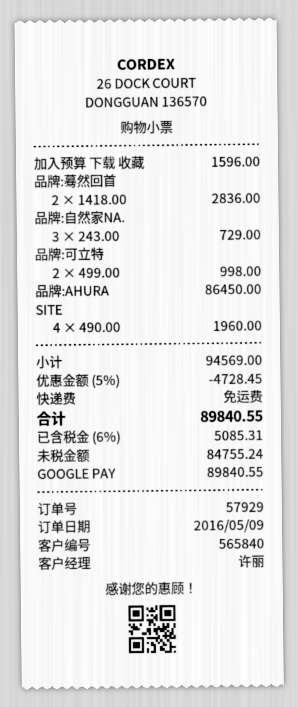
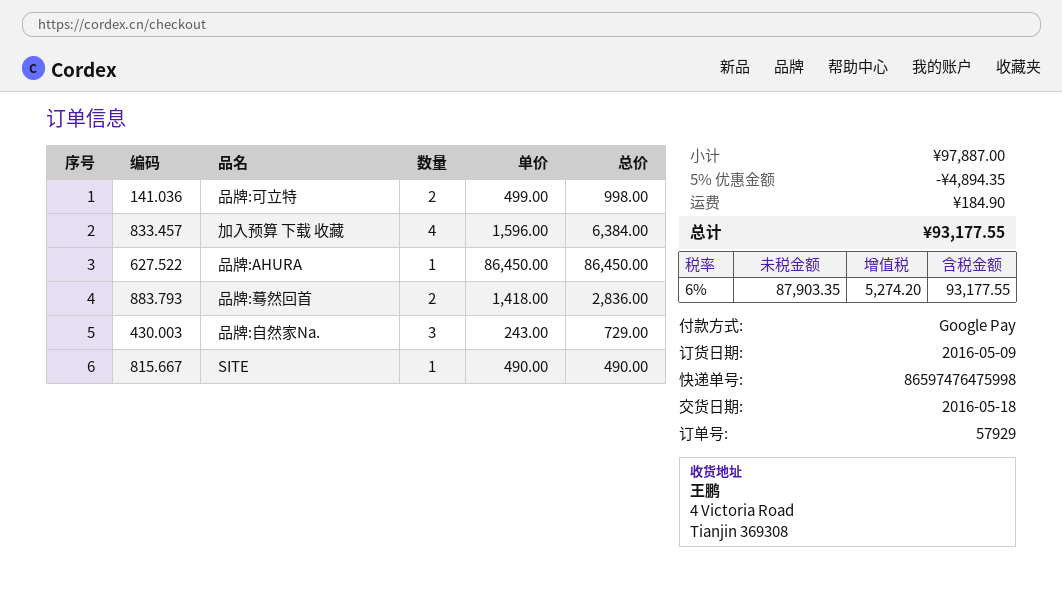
加入预算 下载 收藏: 1 x 1596.00 = 1596.00 -> 4 x 1596.00 = 6384.00
SITE: 4 x 490.00 = 1960.00 -> 1 x 490.00 = 490.00
subtotal: 94569.00 -> 97887.00
discount: 5% = 4728.45 -> 5% = 4894.35
shipping: 0.00 -> 184.90
net: 84755.24 -> 87903.35
tax: 6% = 5085.31 -> 6% = 5274.20
total: 89840.55 -> 93177.55

